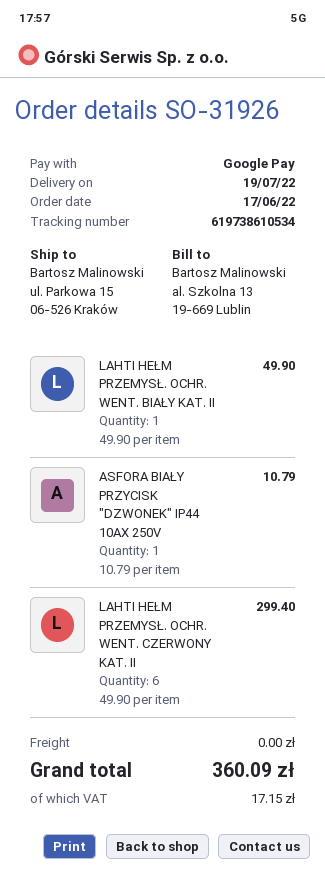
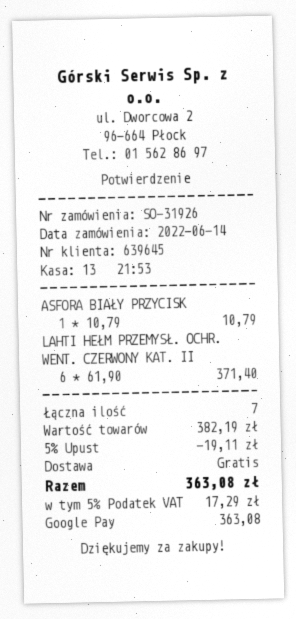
order date: 2022-06-17 -> 2022-06-14
LAHTI HEŁM PRZEMYSŁ. OCHR. WENT. BIAŁY KAT. II: 1 x 49.90 = 49.90 -> none
LAHTI HEŁM PRZEMYSŁ. OCHR. WENT. CZERWONY KAT. II: 6 x 49.90 = 299.40 -> 6 x 61.90 = 371.40
discount: none -> 5% = 19.11
tax: 17.15 -> 17.29
total: 360.09 -> 363.08

